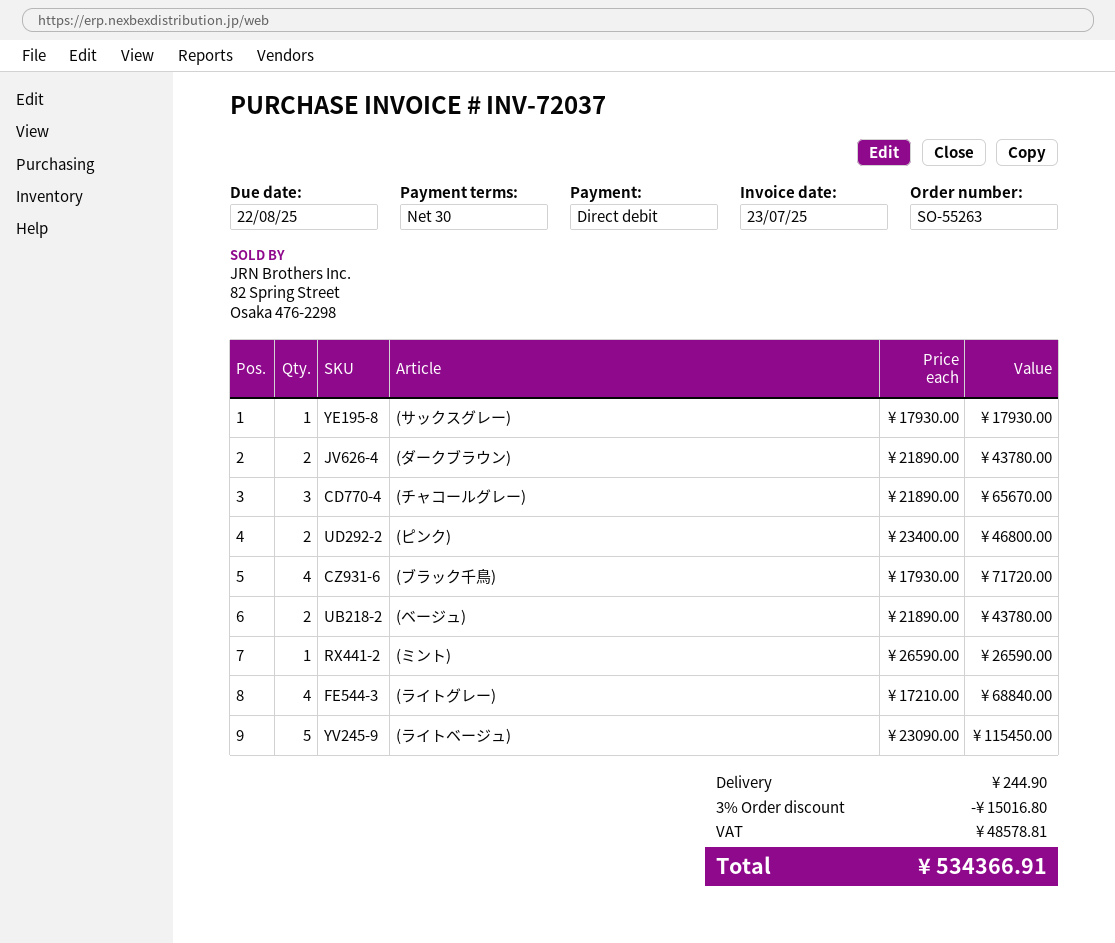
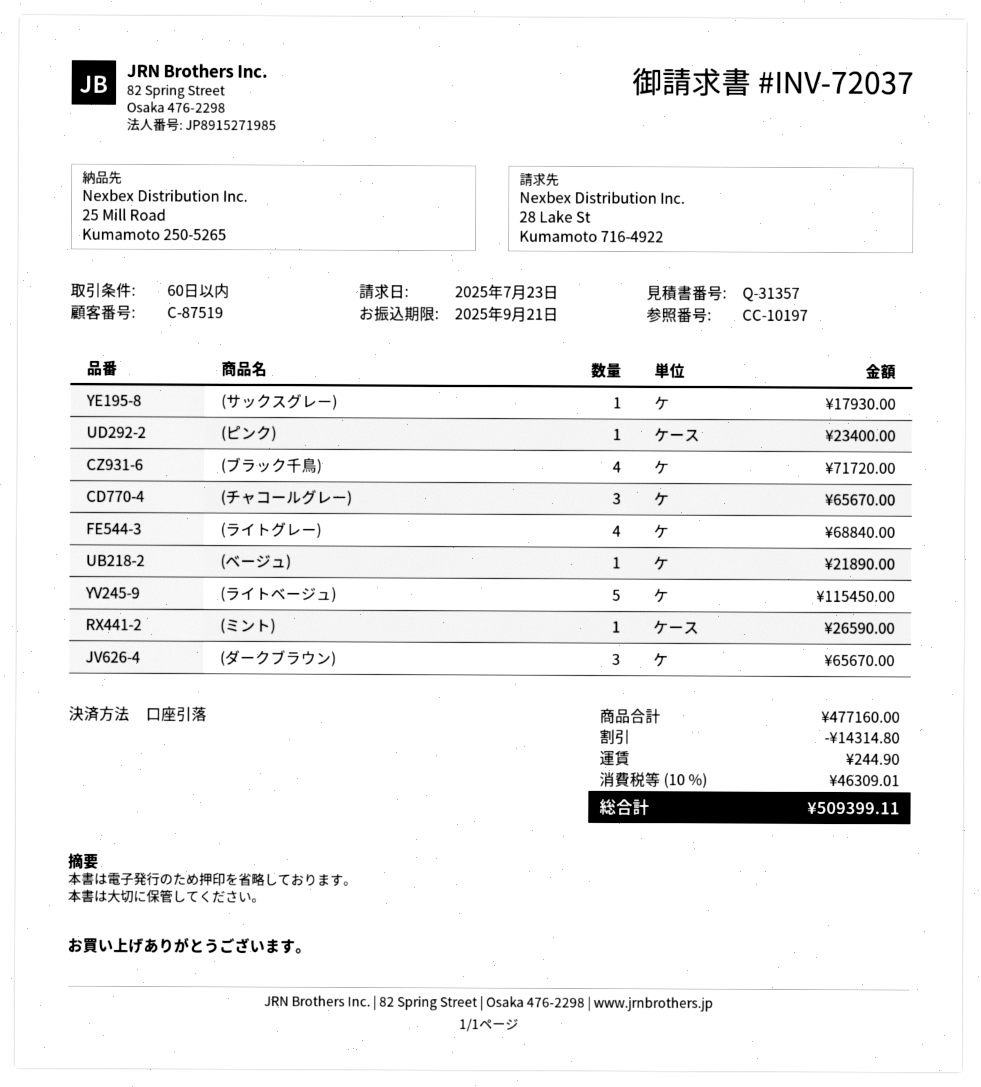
payment terms: 30 days -> 60 days
due date: 2025-08-22 -> 2025-09-21
(ダークブラウン): 2 for 43780.00 -> 3 for 65670.00
(ピンク): 2 for 46800.00 -> 1 for 23400.00
(ベージュ): 2 for 43780.00 -> 1 for 21890.00
discount: 15016.80 -> 14314.80
tax: 48578.81 -> 46309.01
total: 534366.91 -> 509399.11

